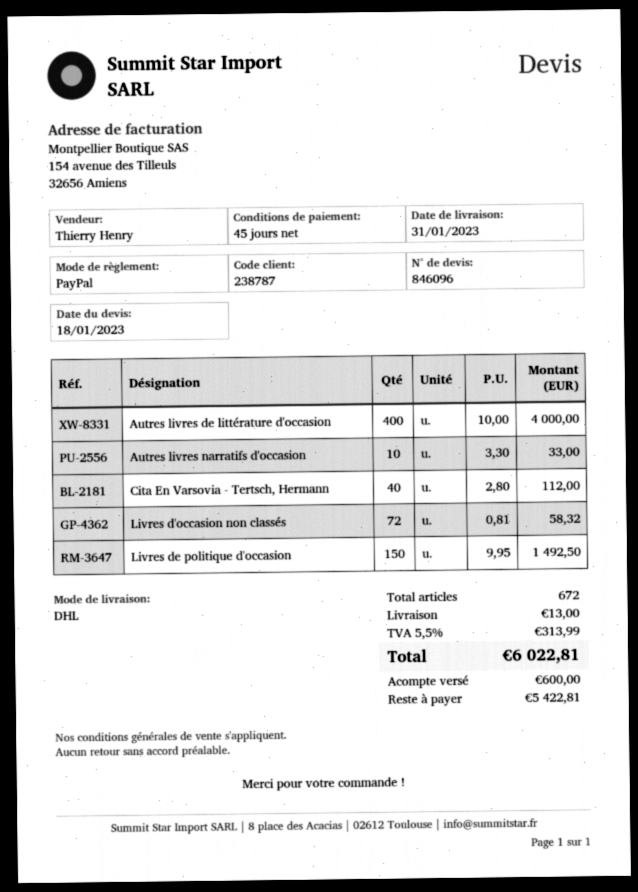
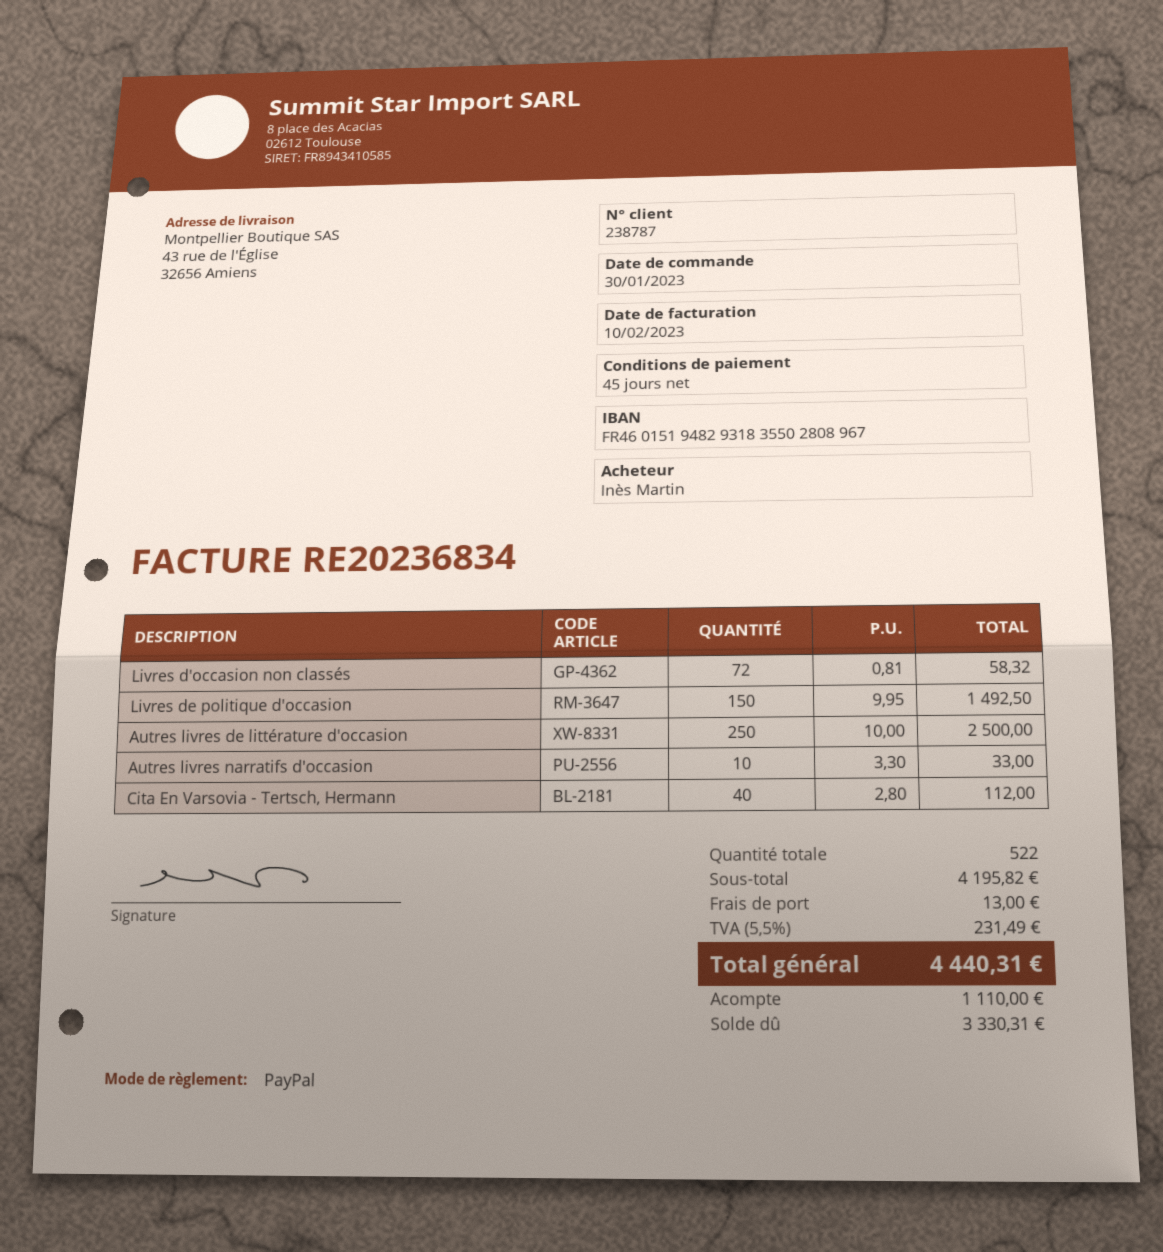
Autres livres de littérature d'occasion: 400 x 10.00 = 4000.00 -> 250 x 10.00 = 2500.00
total quantity: 672 -> 522
tax: 5.5% = 313.99 -> 5.5% = 231.49
total: 6022.81 -> 4440.31
deposit: 600.00 -> 1110.00
balance: 5422.81 -> 3330.31

